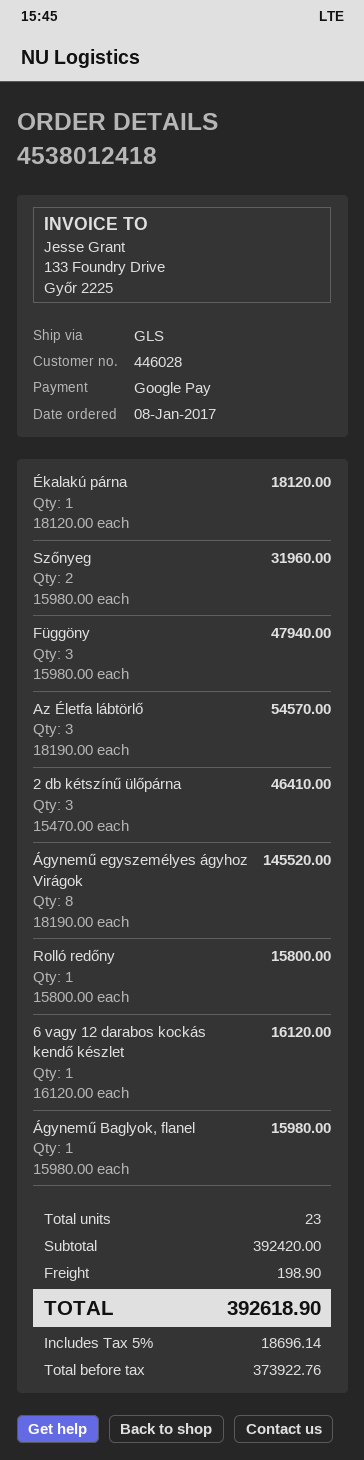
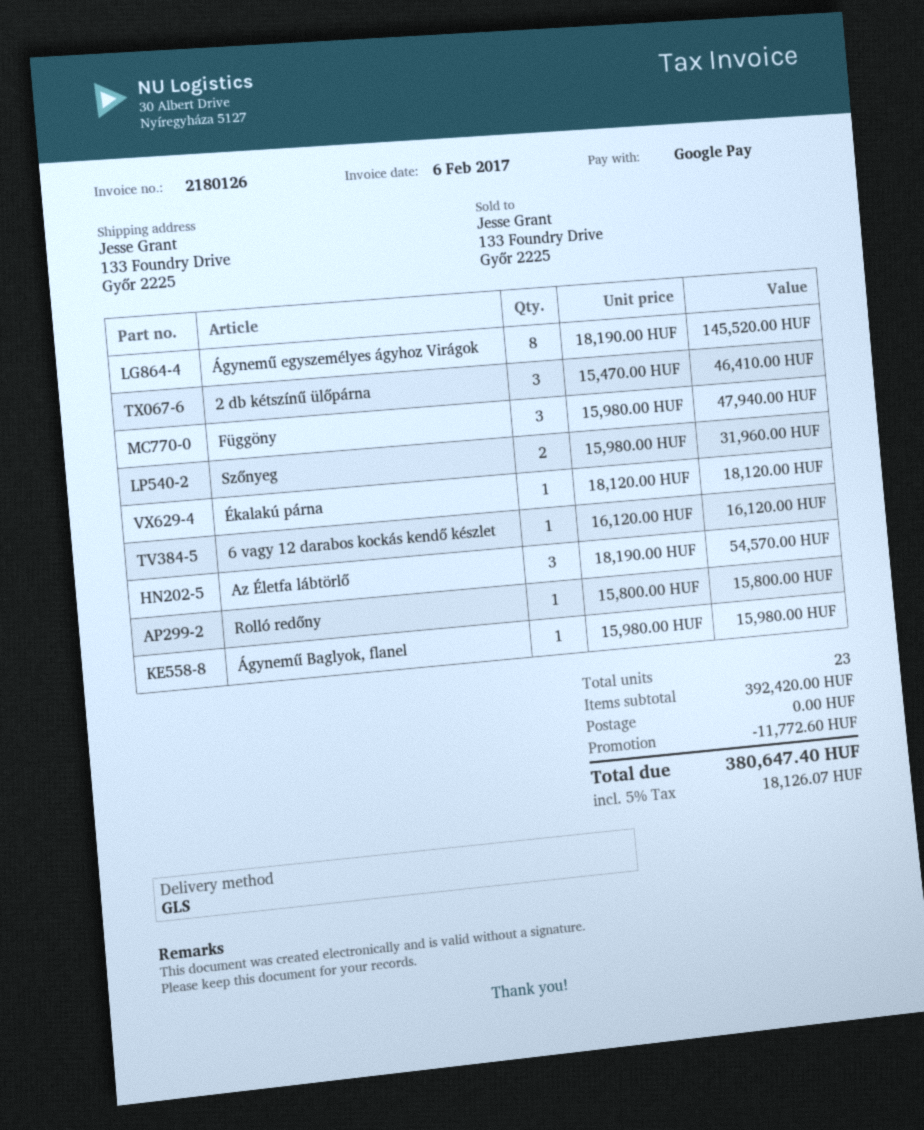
discount: none -> 11772.60
shipping: 198.90 -> 0.00
tax: 5% = 18696.14 -> 5% = 18126.07
total: 392618.90 -> 380647.40

